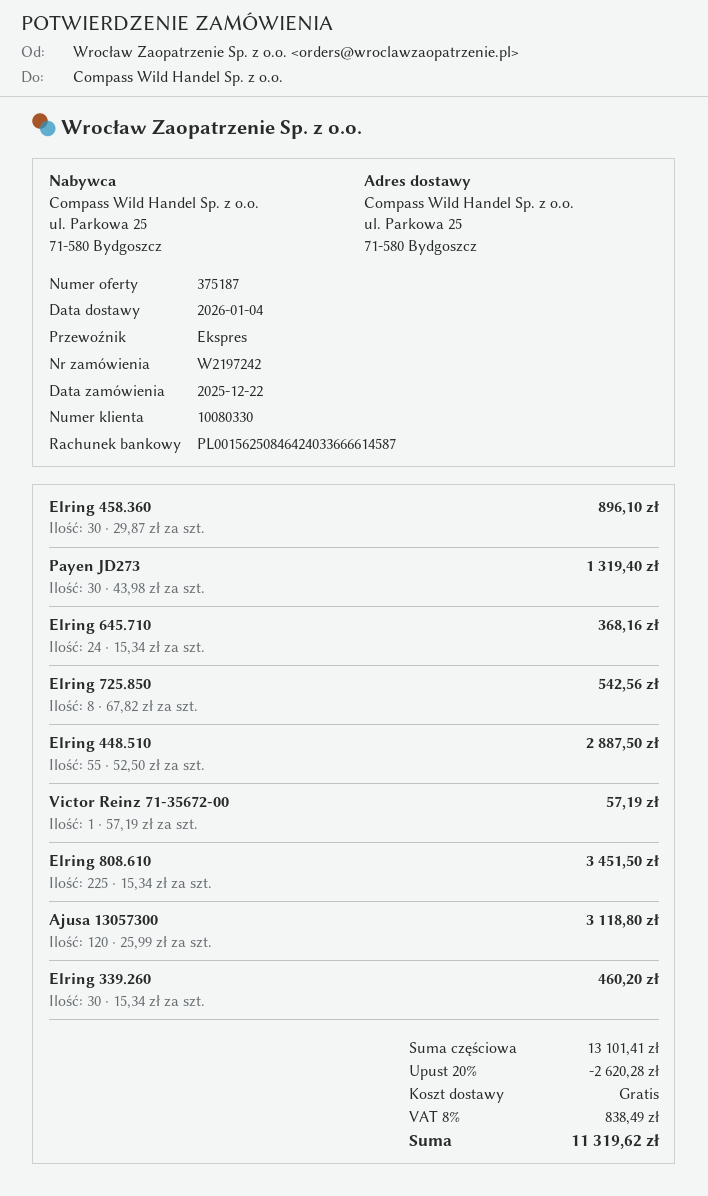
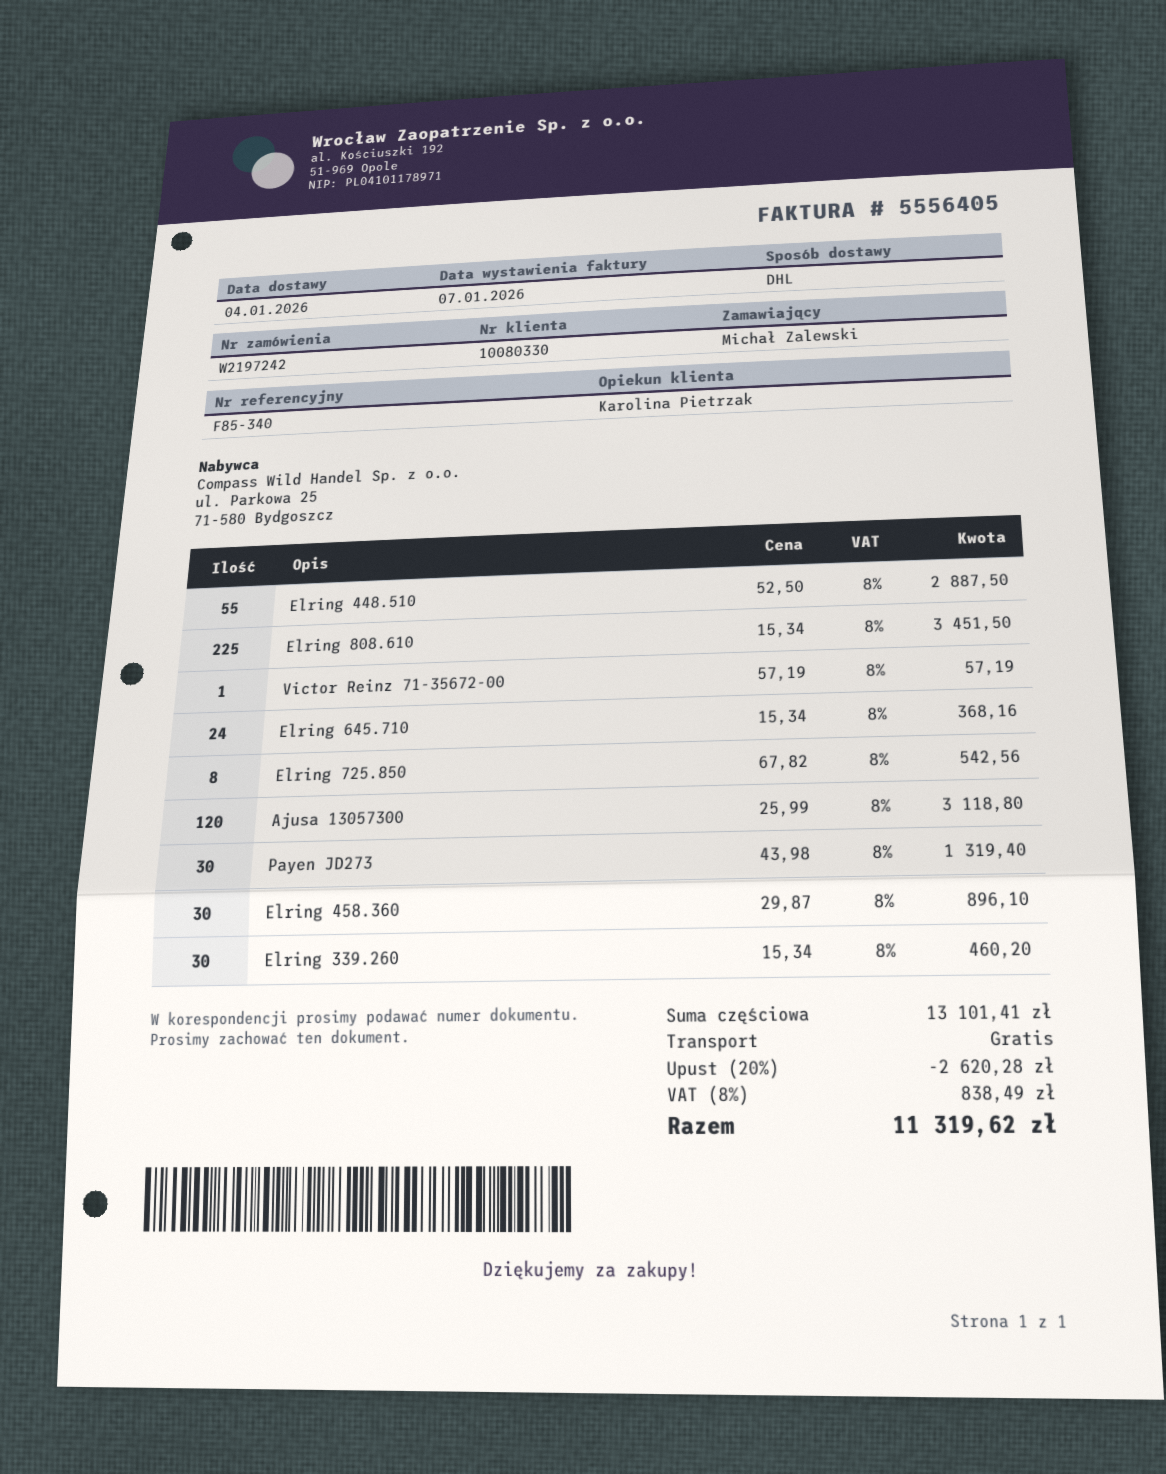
shipping method: express -> DHL

